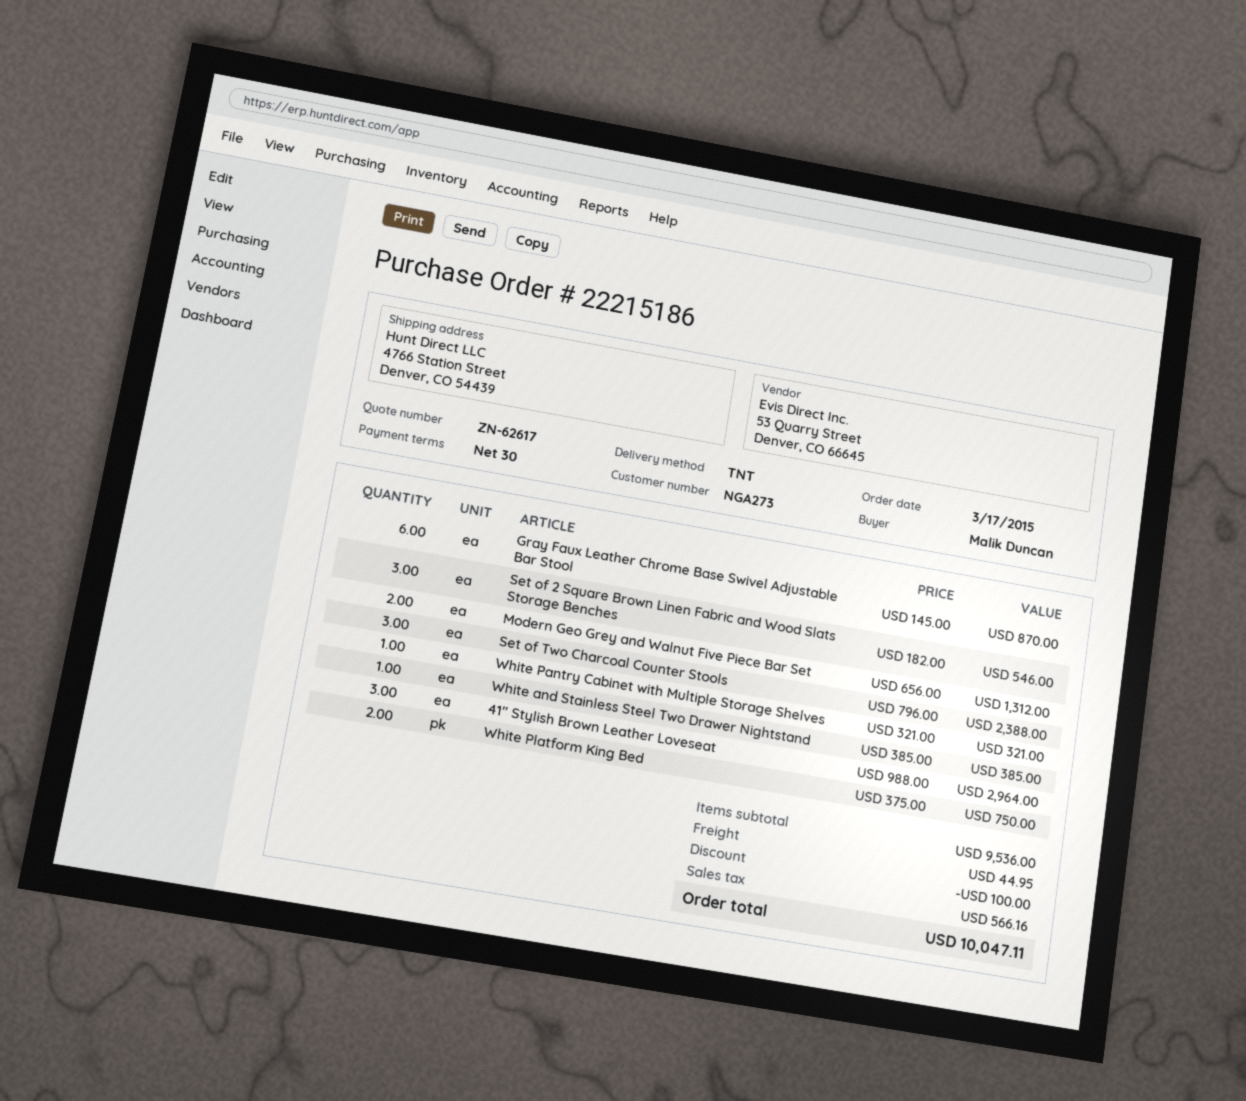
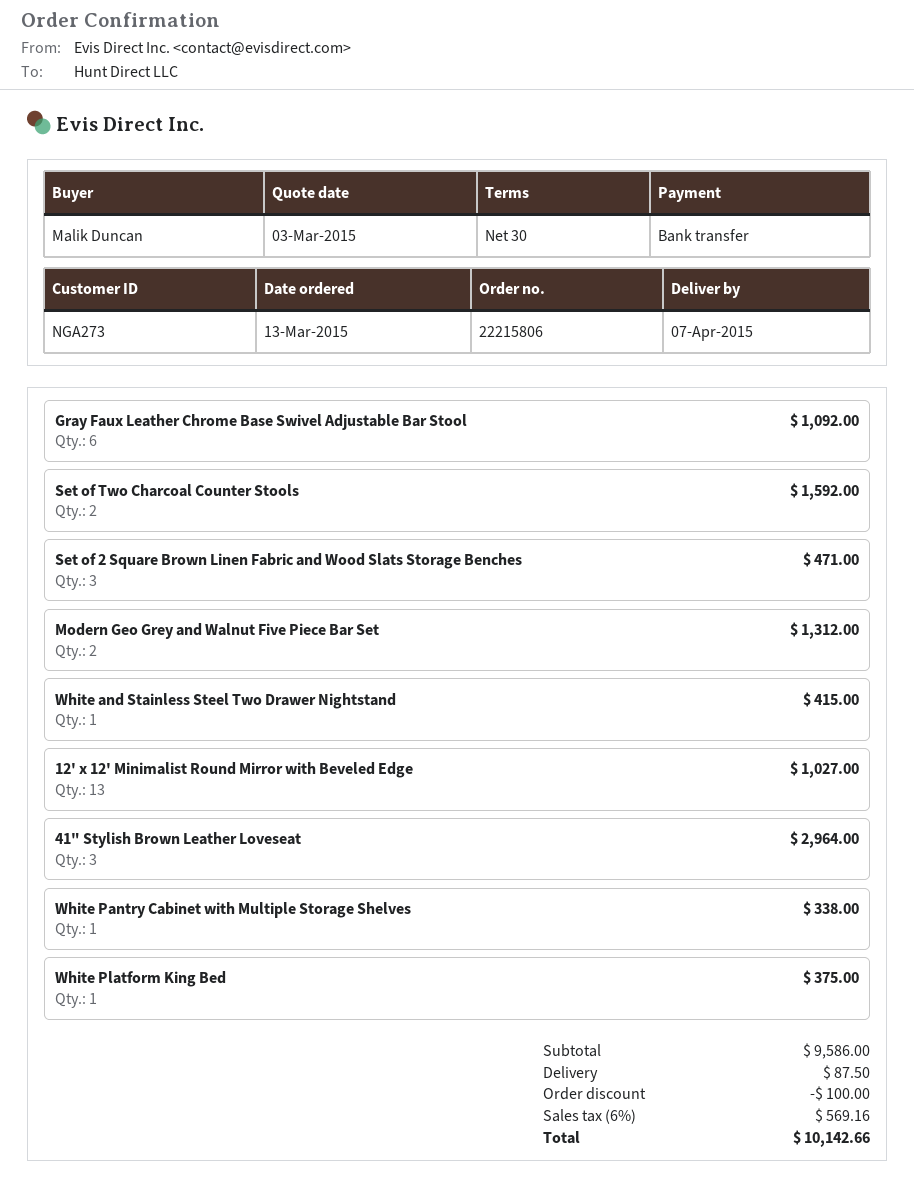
order number: 22215186 -> 22215806
order date: 2015-03-17 -> 2015-03-13
Gray Faux Leather Chrome Base Swivel Adjustable Bar Stool: 6 for 870.00 -> 6 for 1092.00
Set of 2 Square Brown Linen Fabric and Wood Slats Storage Benches: 3 for 546.00 -> 3 for 471.00
Set of Two Charcoal Counter Stools: 3 for 2388.00 -> 2 for 1592.00
White Pantry Cabinet with Multiple Storage Shelves: 1 for 321.00 -> 1 for 338.00
White and Stainless Steel Two Drawer Nightstand: 1 for 385.00 -> 1 for 415.00
White Platform King Bed: 2 for 750.00 -> 1 for 375.00
12' x 12' Minimalist Round Mirror with Beveled Edge: none -> 13 for 1027.00
subtotal: 9536.00 -> 9586.00
shipping: 44.95 -> 87.50
tax: 566.16 -> 569.16
total: 10047.11 -> 10142.66

